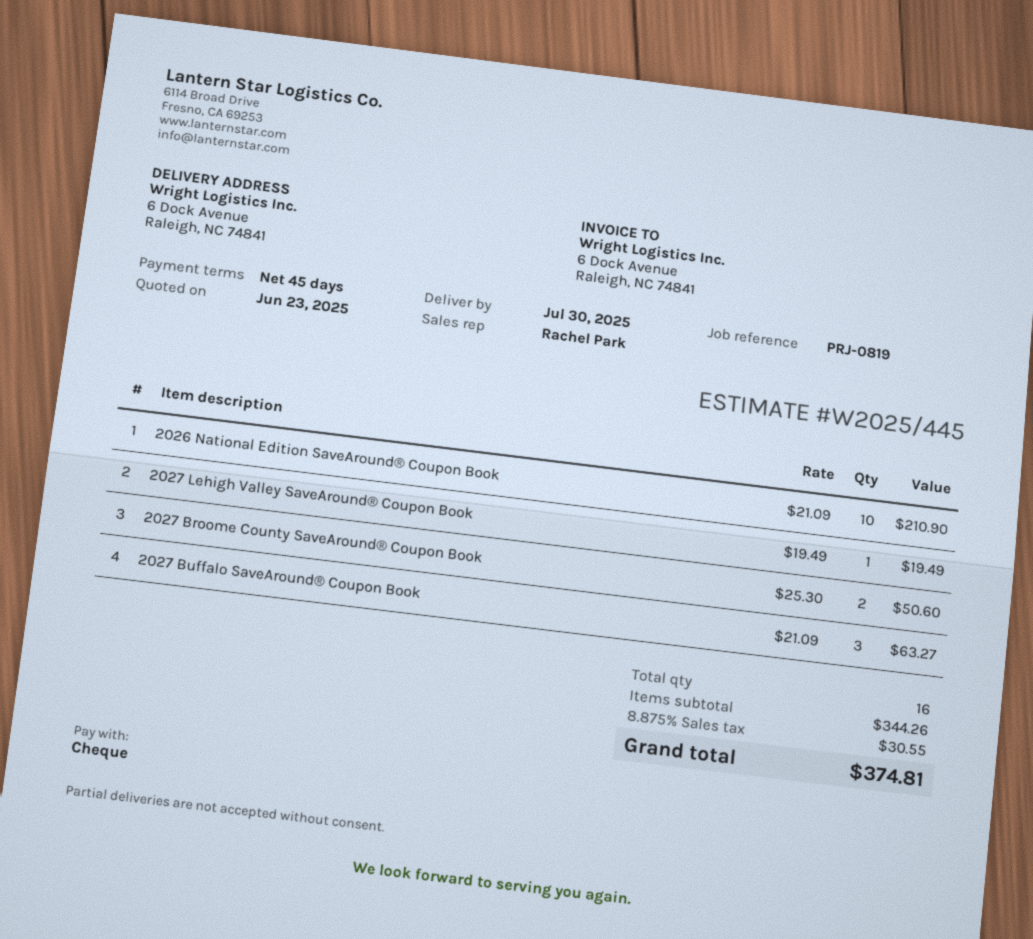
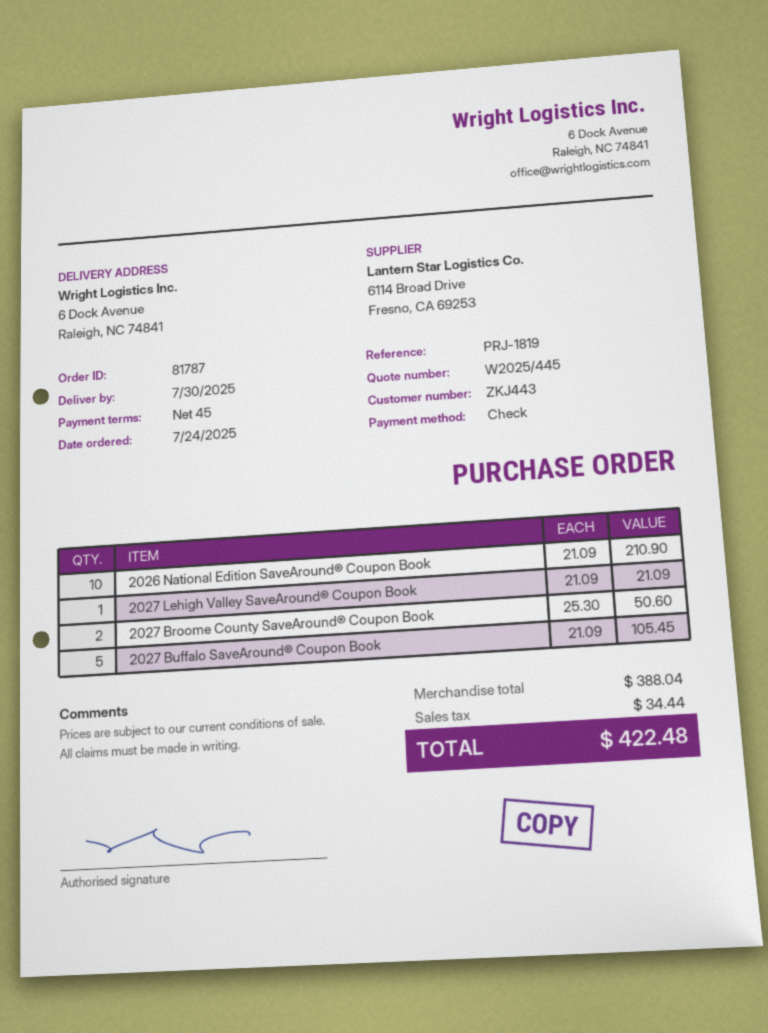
reference: PRJ-0819 -> PRJ-1819
2027 Lehigh Valley SaveAround® Coupon Book: 1 x 19.49 = 19.49 -> 1 x 21.09 = 21.09
2027 Buffalo SaveAround® Coupon Book: 3 x 21.09 = 63.27 -> 5 x 21.09 = 105.45
subtotal: 344.26 -> 388.04
tax: 30.55 -> 34.44
total: 374.81 -> 422.48

